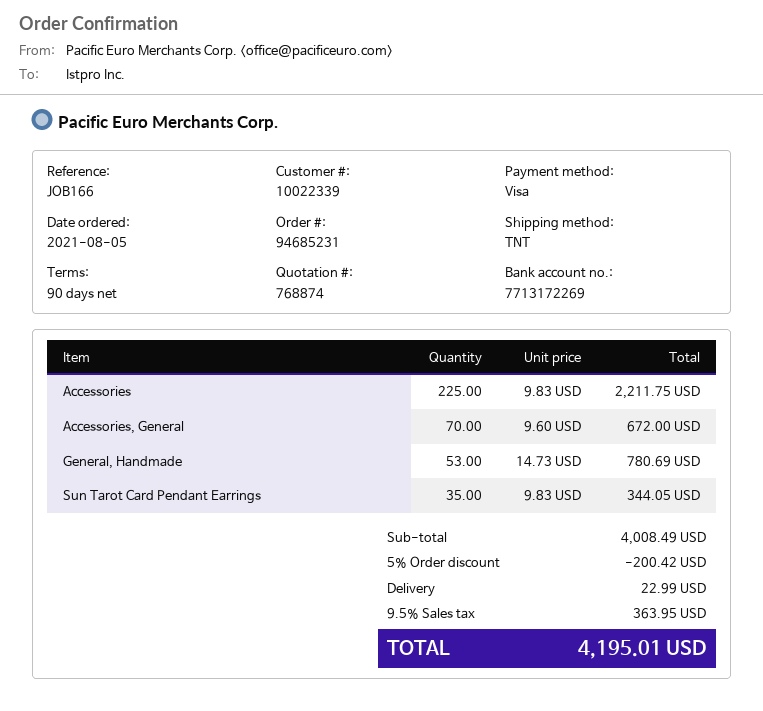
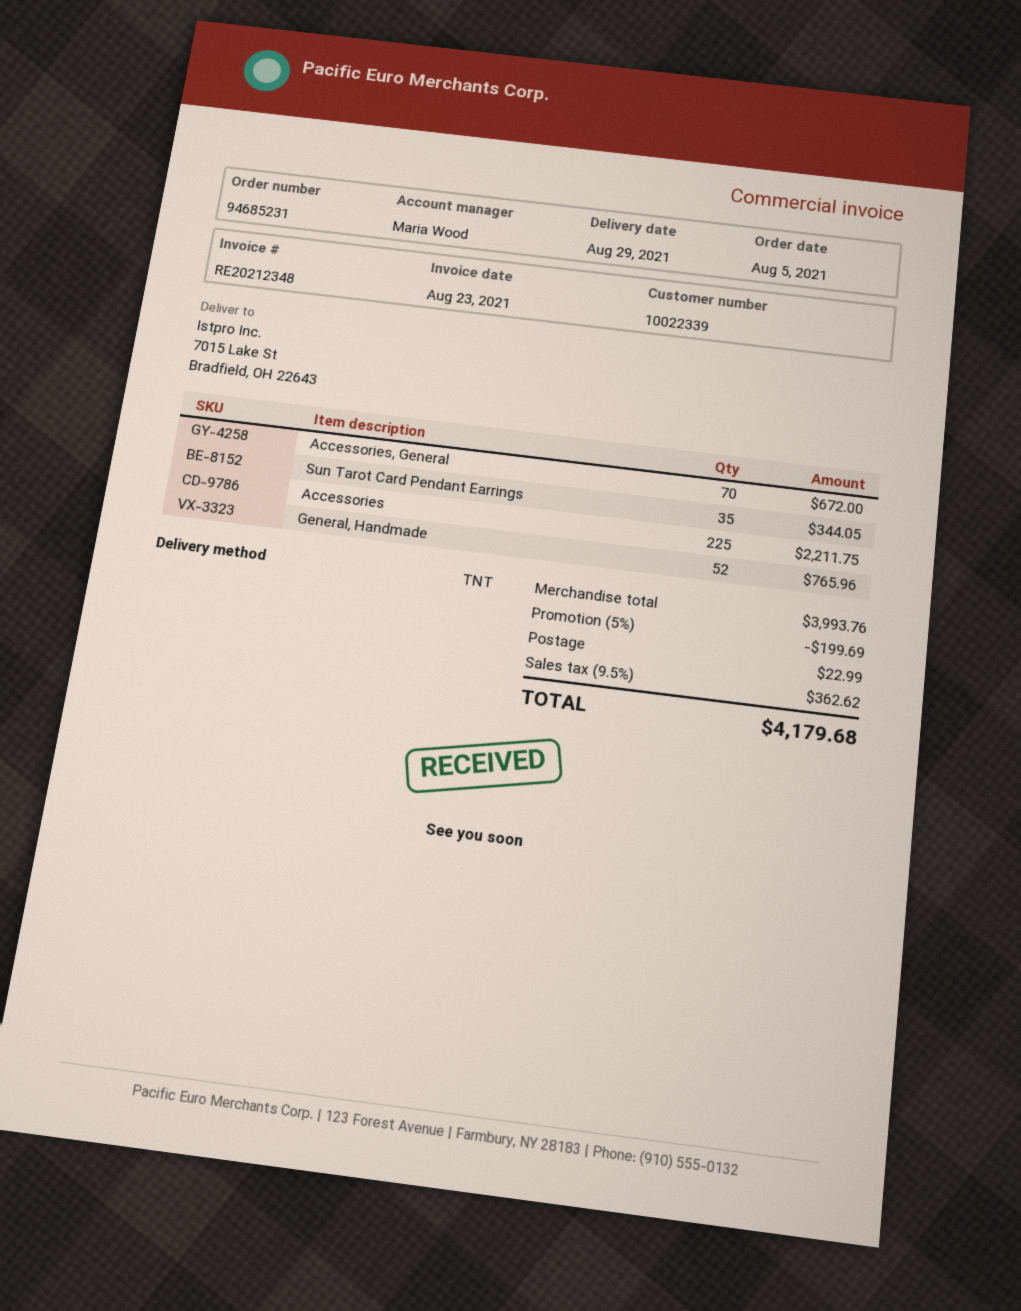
General, Handmade: 53 for 780.69 -> 52 for 765.96
subtotal: 4008.49 -> 3993.76
discount: 5% = 200.42 -> 5% = 199.69
tax: 9.5% = 363.95 -> 9.5% = 362.62
total: 4195.01 -> 4179.68

